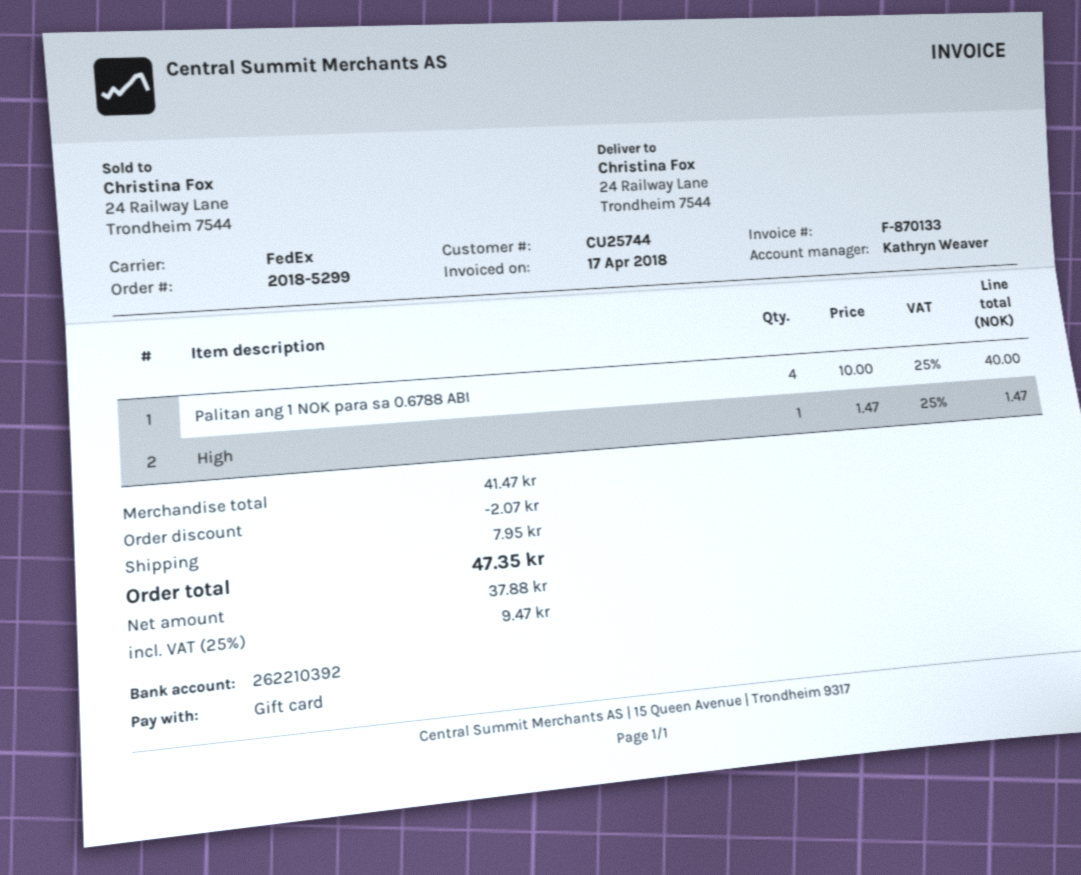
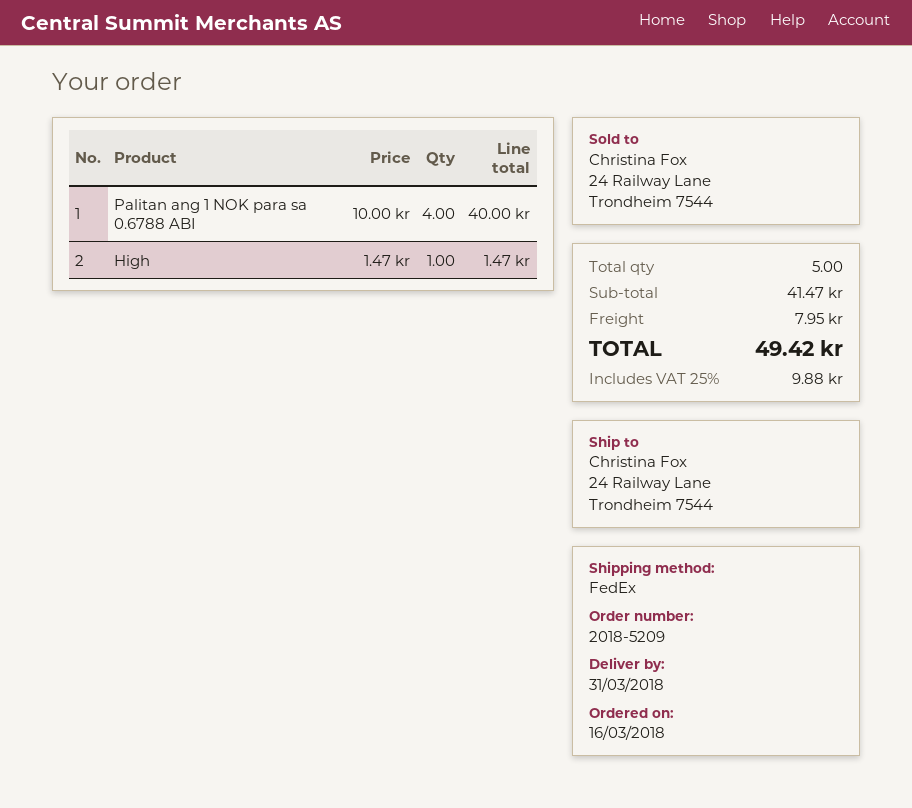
order number: 2018-5299 -> 2018-5209
discount: 2.07 -> none
tax: 25% = 9.47 -> 25% = 9.88
total: 47.35 -> 49.42

